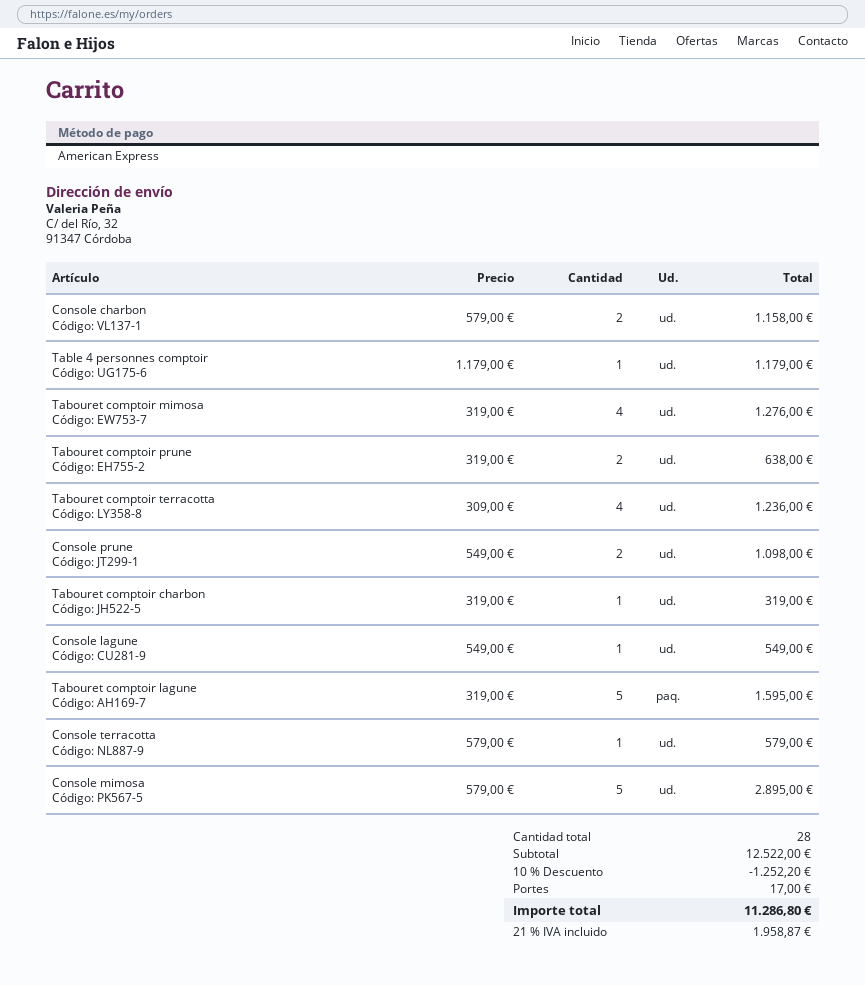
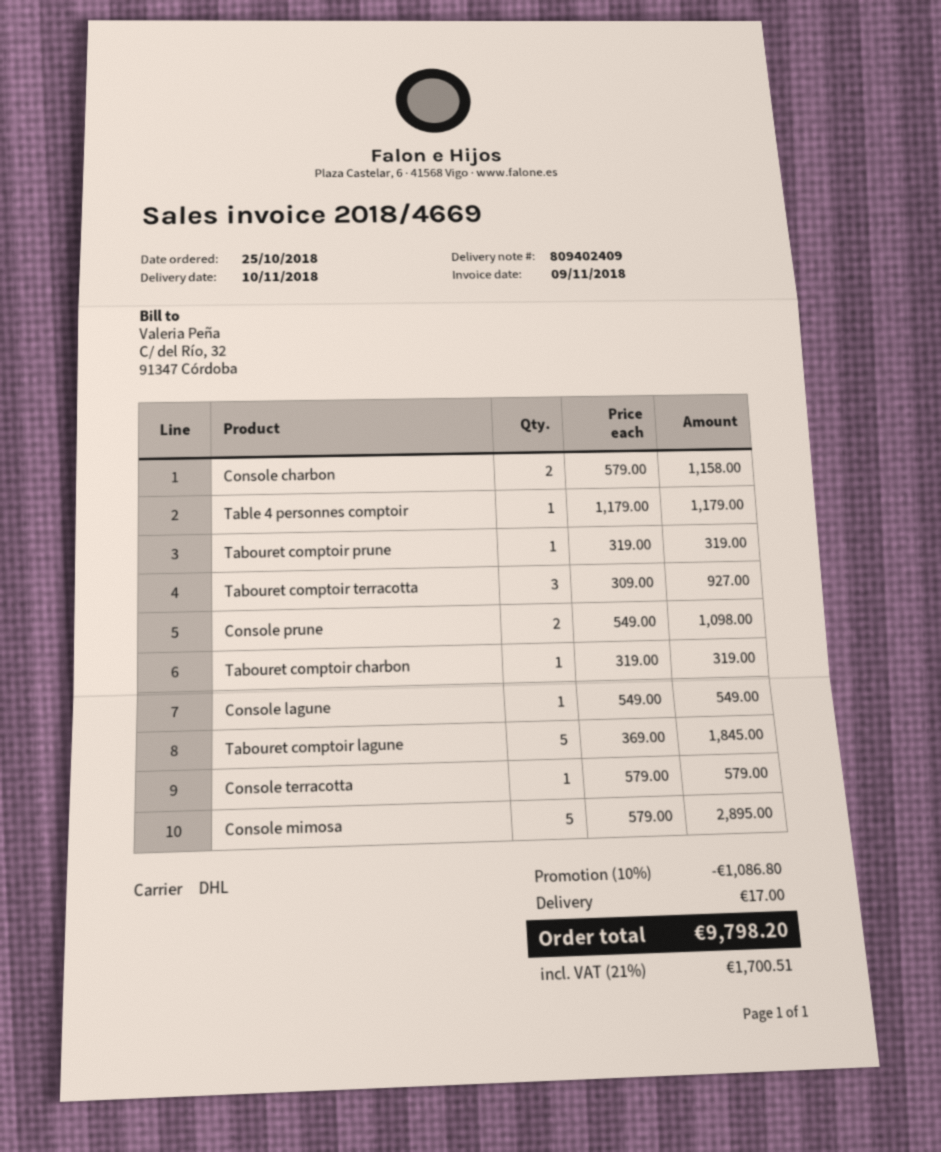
Tabouret comptoir mimosa: 4 x 319.00 = 1276.00 -> none
Tabouret comptoir prune: 2 x 319.00 = 638.00 -> 1 x 319.00 = 319.00
Tabouret comptoir terracotta: 4 x 309.00 = 1236.00 -> 3 x 309.00 = 927.00
Tabouret comptoir lagune: 5 x 319.00 = 1595.00 -> 5 x 369.00 = 1845.00
discount: 10% = 1252.20 -> 10% = 1086.80
tax: 21% = 1958.87 -> 21% = 1700.51
total: 11286.80 -> 9798.20

